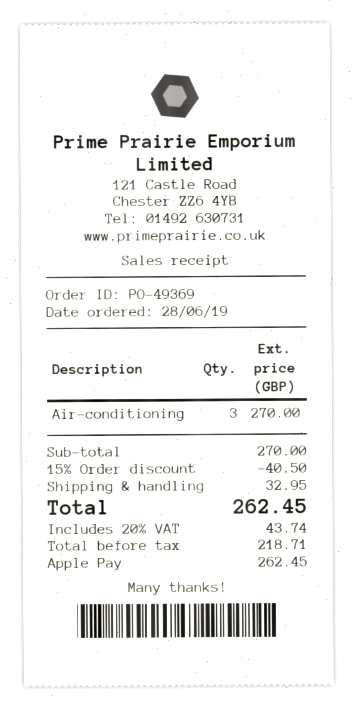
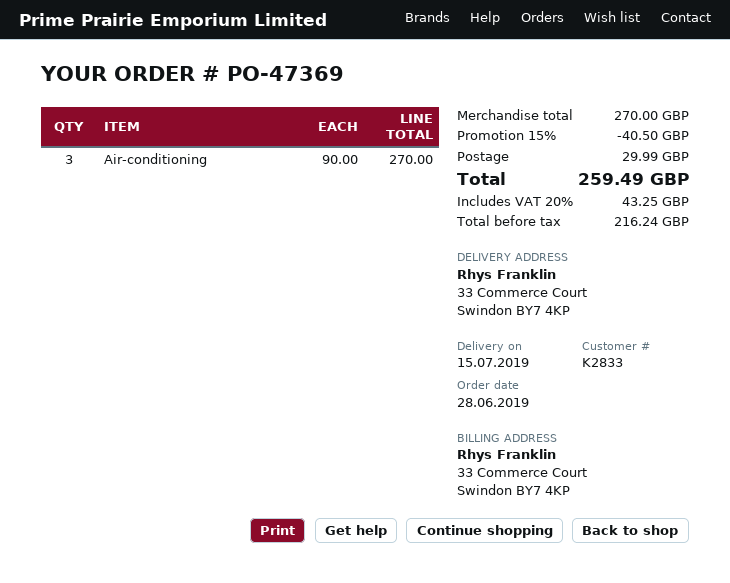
order number: PO-49369 -> PO-47369
shipping: 32.95 -> 29.99
net: 218.71 -> 216.24
tax: 20% = 43.74 -> 20% = 43.25
total: 262.45 -> 259.49

